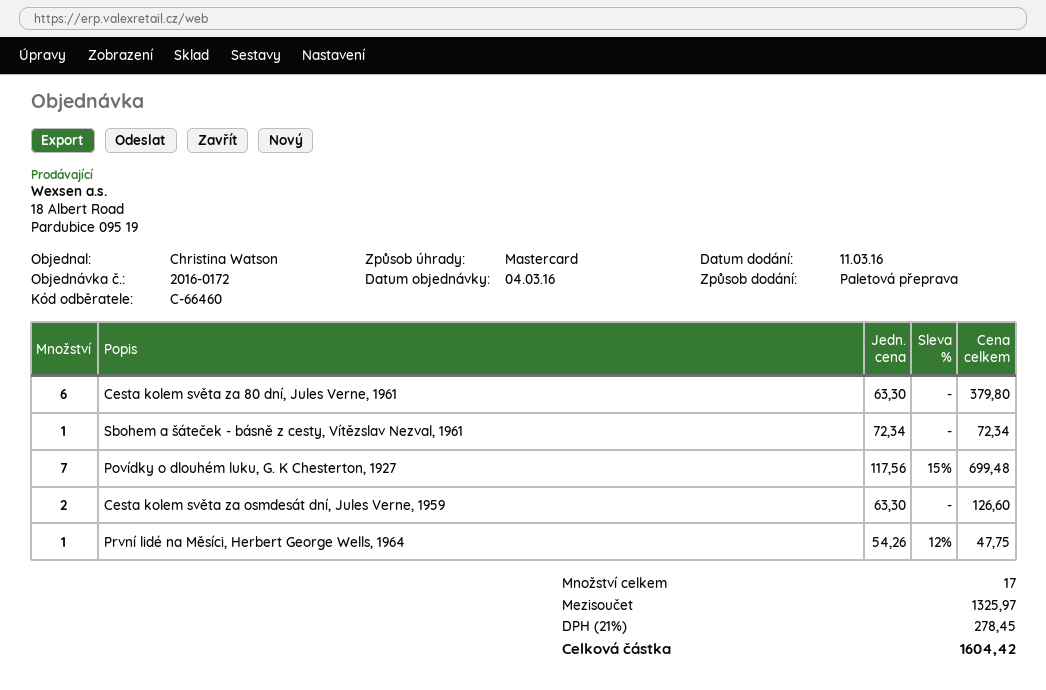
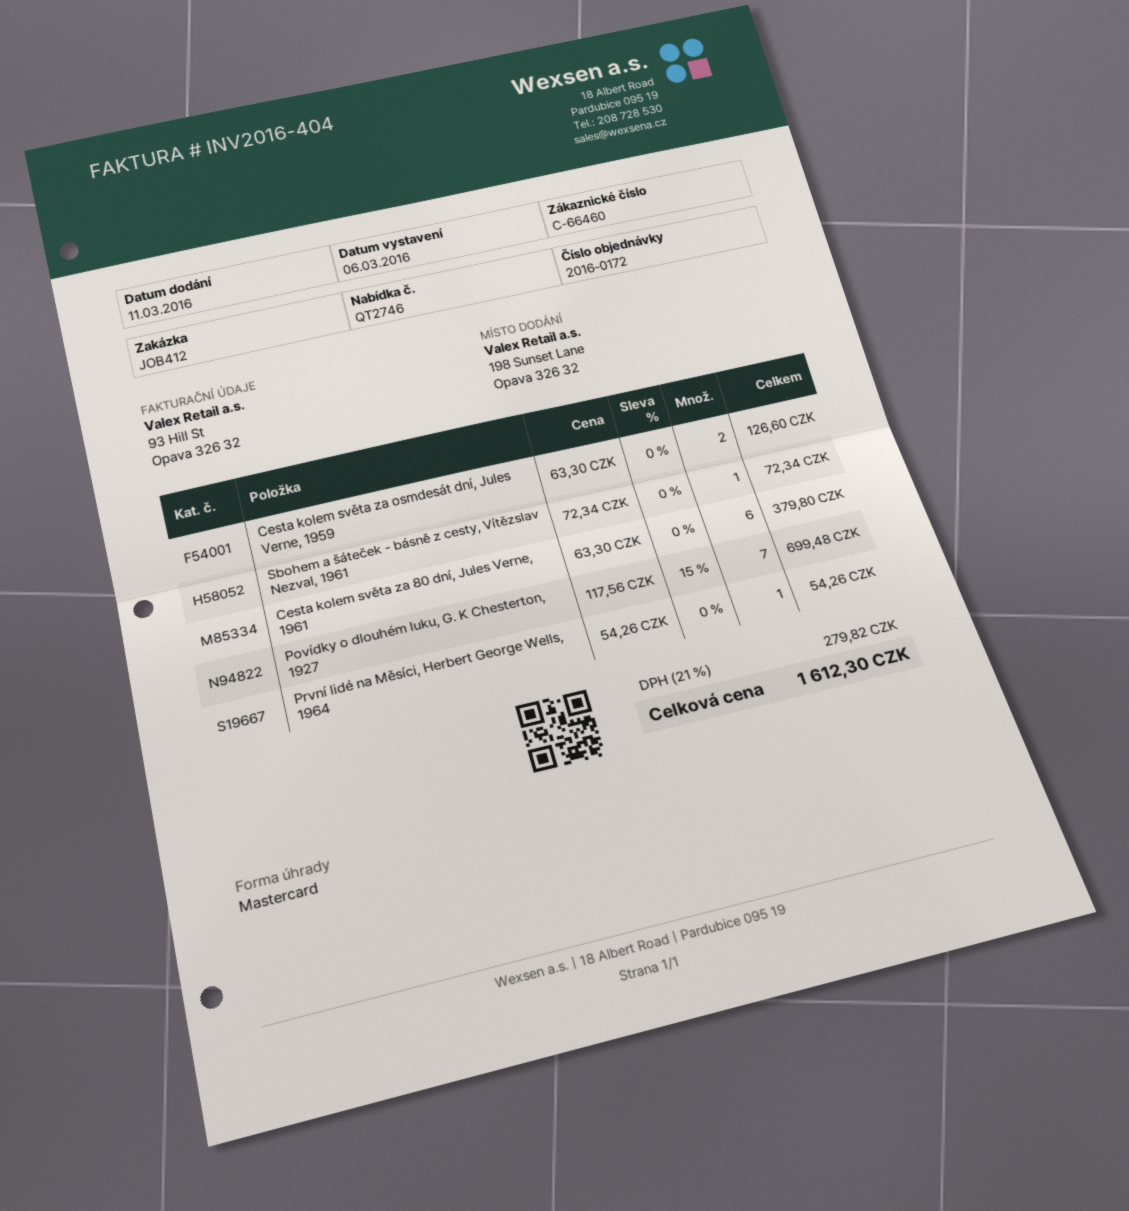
První lidé na Měsíci, Herbert George Wells, 1964: 1 x 54.26 - 12% = 47.75 -> 1 x 54.26 = 54.26
tax: 21% = 278.45 -> 21% = 279.82
total: 1604.42 -> 1612.30

